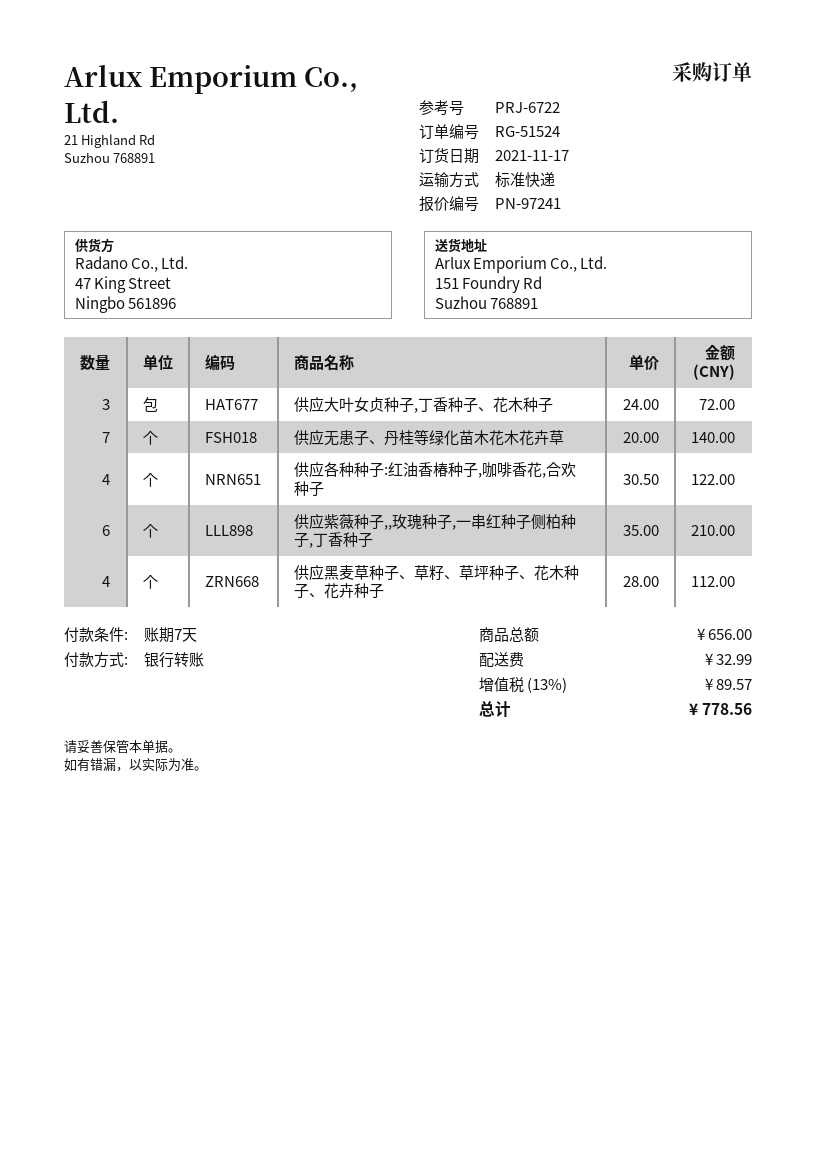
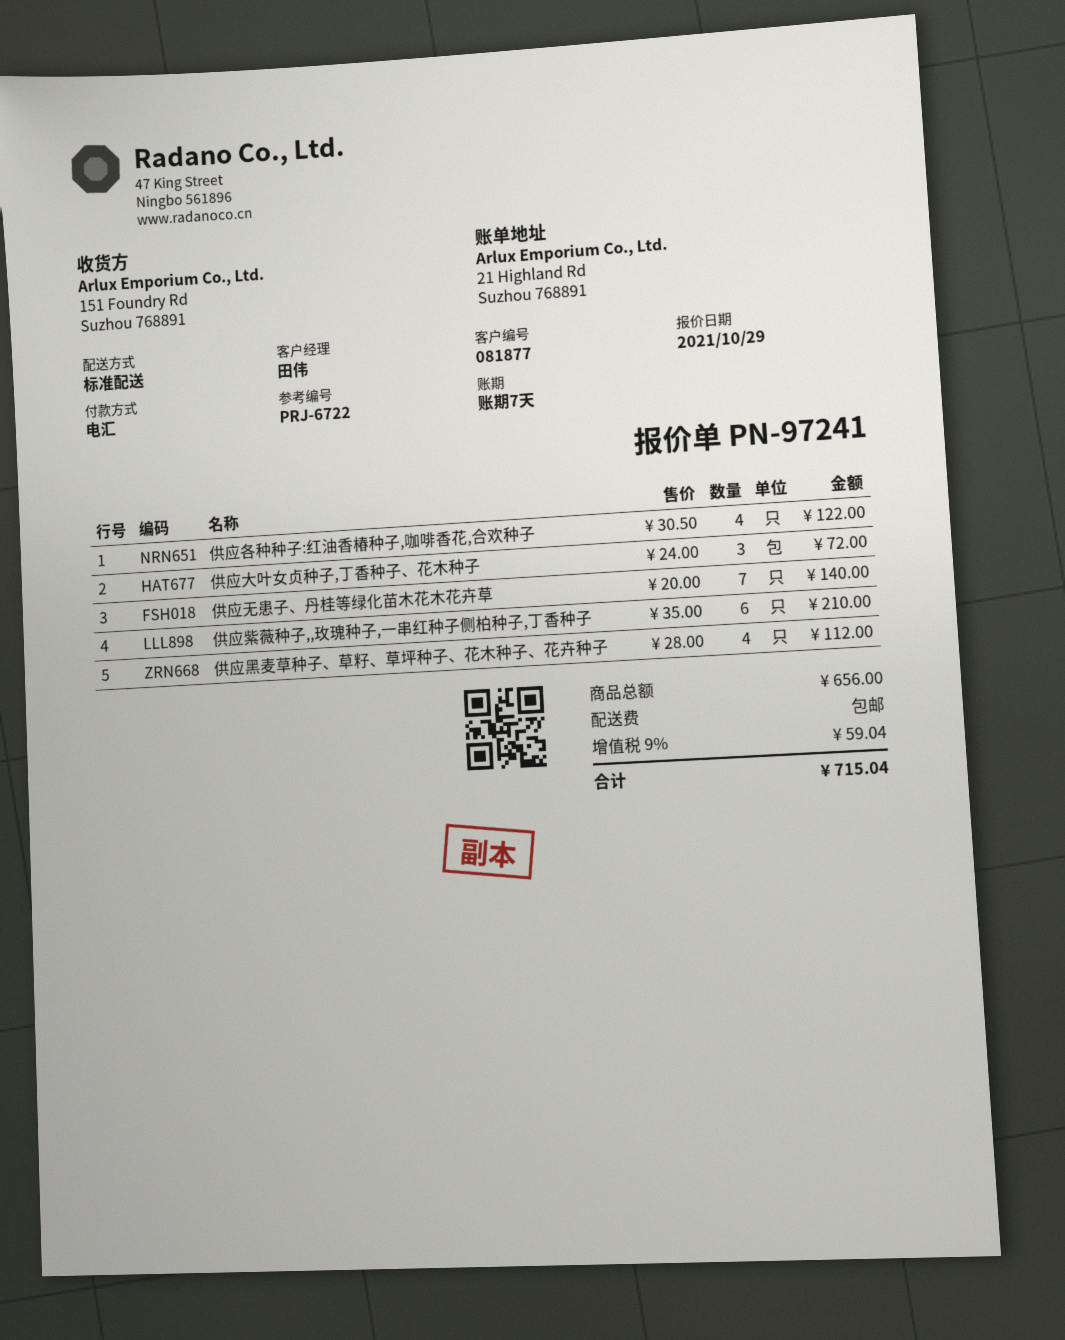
shipping: 32.99 -> 0.00
tax: 13% = 89.57 -> 9% = 59.04
total: 778.56 -> 715.04

